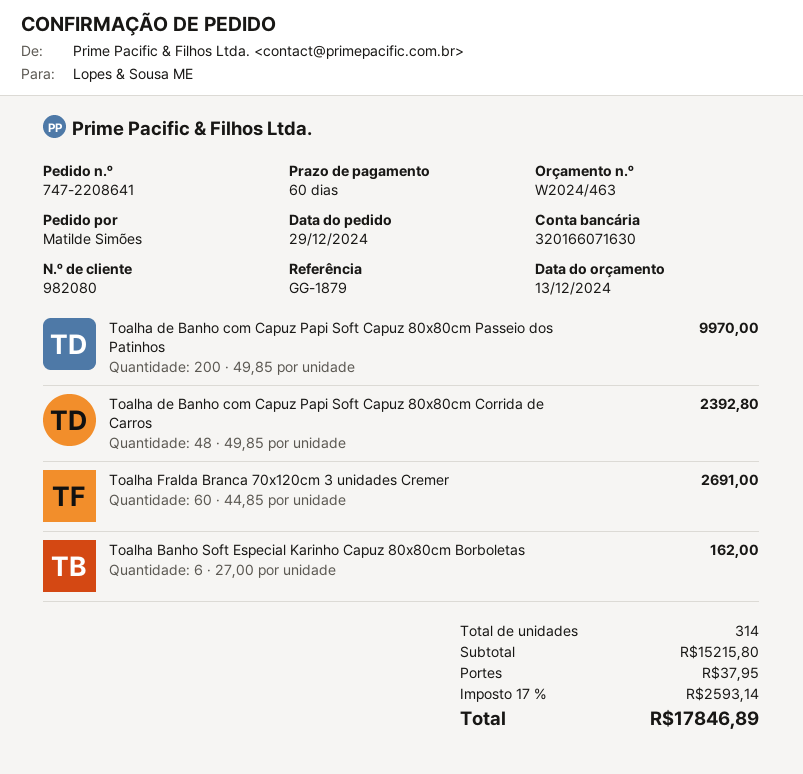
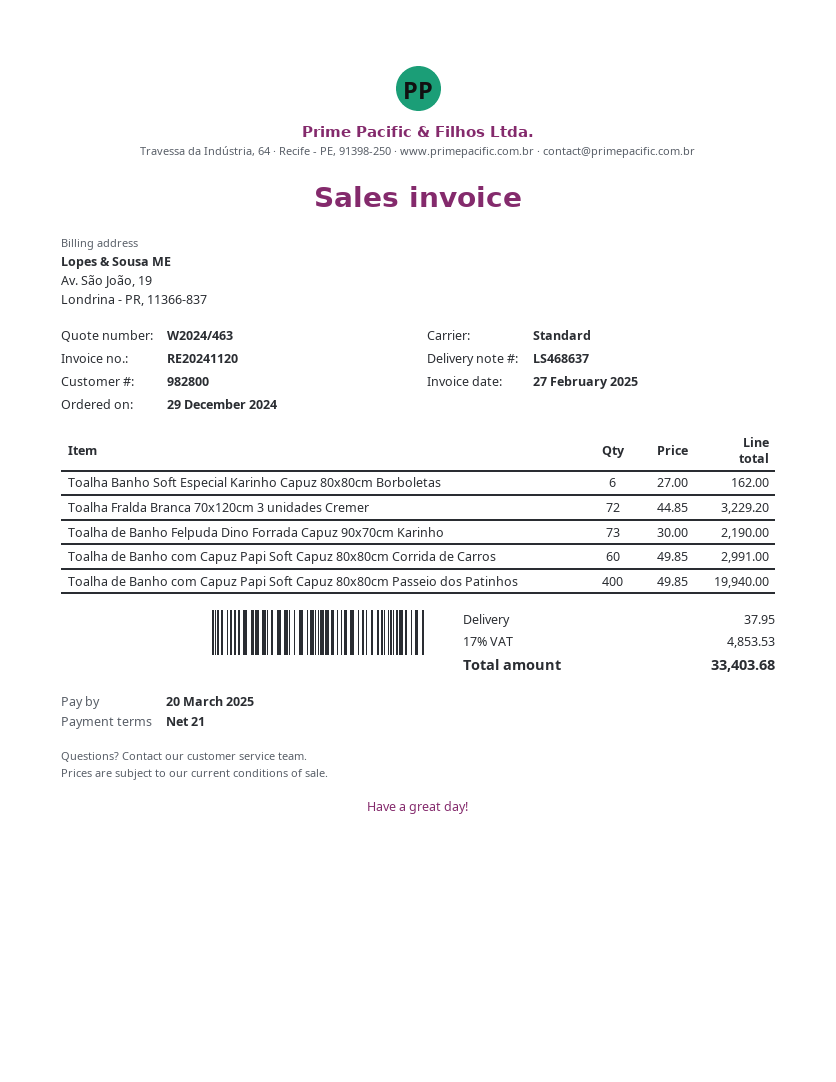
payment terms: 60 days -> 21 days
customer number: 982080 -> 982800
Toalha de Banho com Capuz Papi Soft Capuz 80x80cm Passeio dos Patinhos: 200 x 49.85 = 9970.00 -> 400 x 49.85 = 19940.00
Toalha de Banho com Capuz Papi Soft Capuz 80x80cm Corrida de Carros: 48 x 49.85 = 2392.80 -> 60 x 49.85 = 2991.00
Toalha Fralda Branca 70x120cm 3 unidades Cremer: 60 x 44.85 = 2691.00 -> 72 x 44.85 = 3229.20
Toalha de Banho Felpuda Dino Forrada Capuz 90x70cm Karinho: none -> 73 x 30.00 = 2190.00
tax: 17% = 2593.14 -> 17% = 4853.53
total: 17846.89 -> 33403.68

